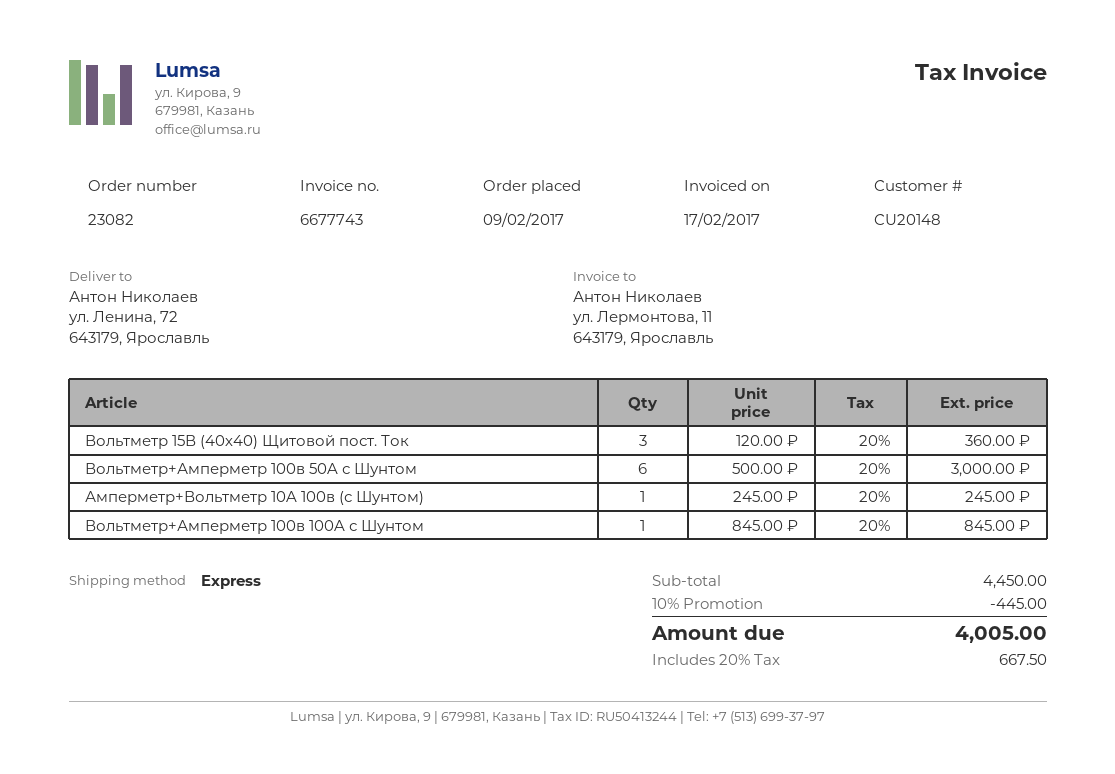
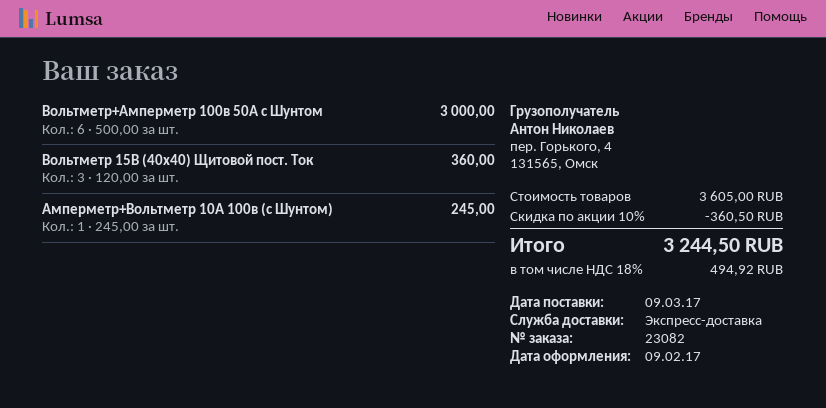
ship to: ул. Ленина, 72, 643179, Ярославль -> пер. Горького, 4, 131565, Омск
Вольтметр+Амперметр 100в 100A с Шунтом: 1 x 845.00 = 845.00 -> none
subtotal: 4450.00 -> 3605.00
discount: 10% = 445.00 -> 10% = 360.50
tax: 20% = 667.50 -> 18% = 494.92
total: 4005.00 -> 3244.50

